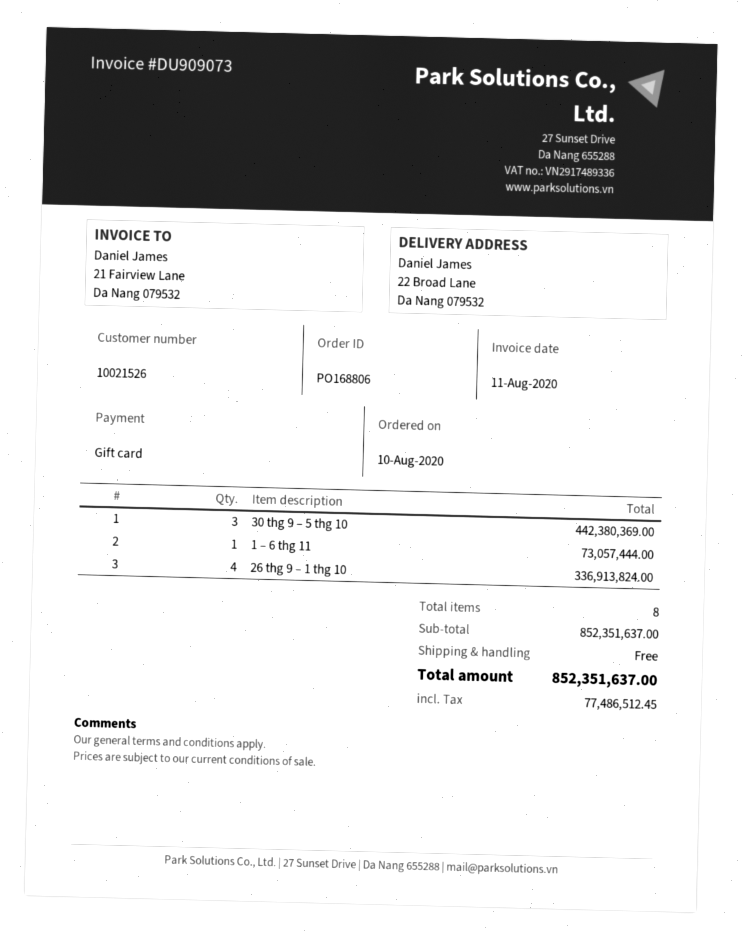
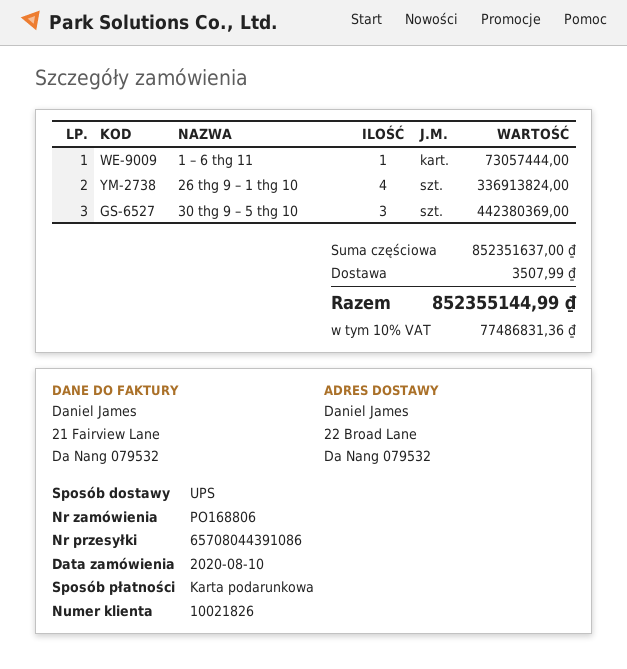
customer number: 10021526 -> 10021826
shipping: 0.00 -> 3507.99
tax: 77486512.45 -> 77486831.36
total: 852351637.00 -> 852355144.99

